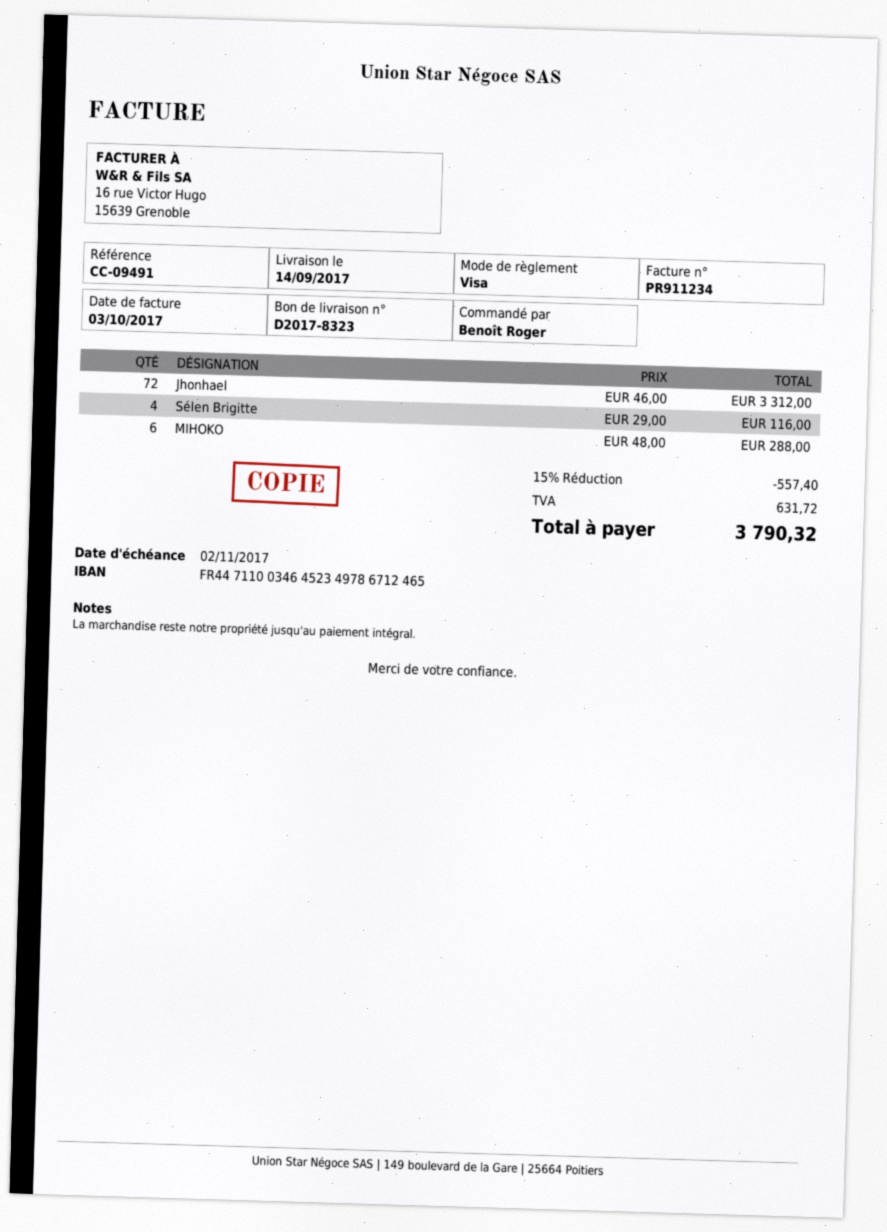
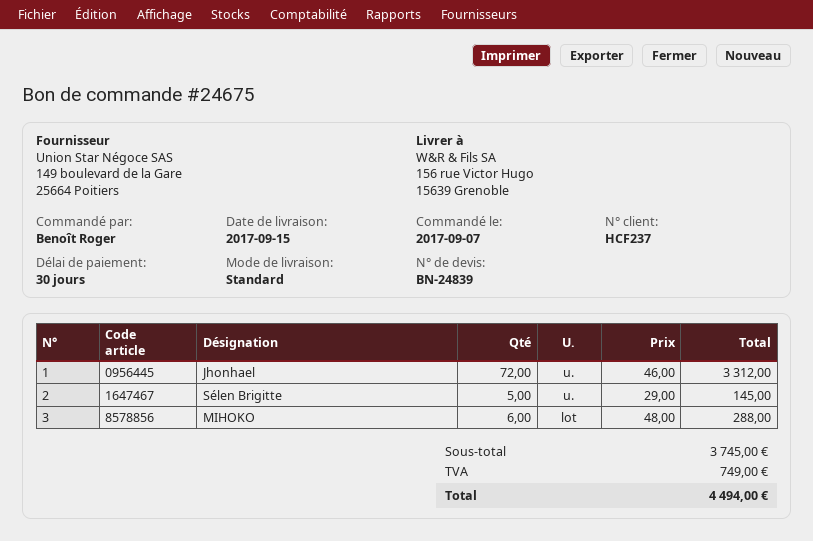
delivery date: 2017-09-14 -> 2017-09-15
Sélen Brigitte: 4 x 29.00 = 116.00 -> 5 x 29.00 = 145.00
discount: 15% = 557.40 -> none
tax: 631.72 -> 749.00
total: 3790.32 -> 4494.00

